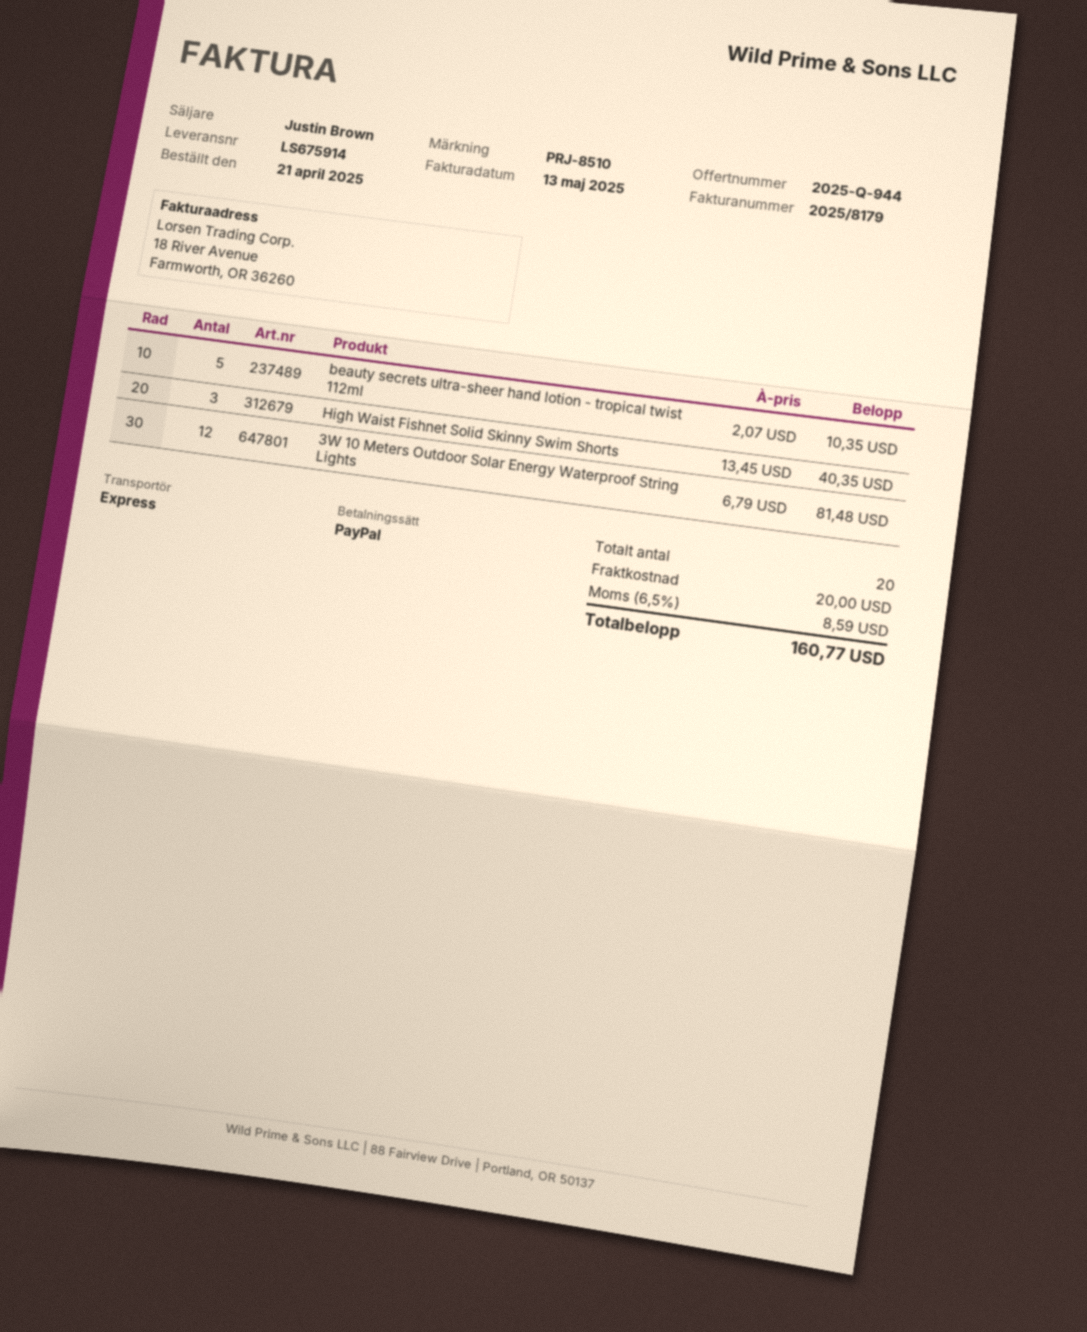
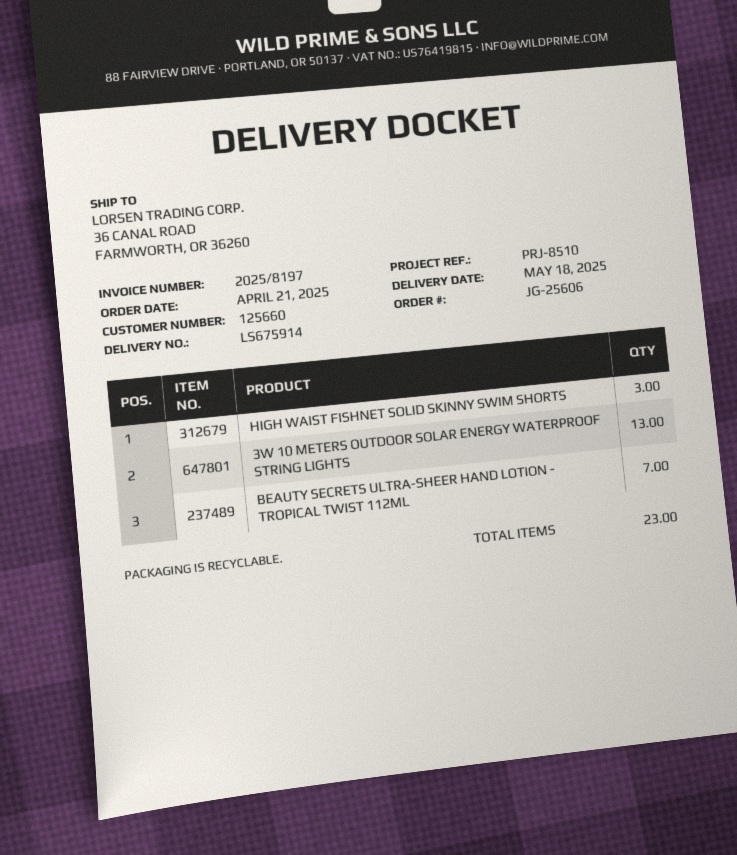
invoice number: 2025/8179 -> 2025/8197
beauty secrets ultra-sheer hand lotion - tropical twist 112ml: 5 -> 7
3W 10 Meters Outdoor Solar Energy Waterproof String Lights: 12 -> 13
total quantity: 20 -> 23

